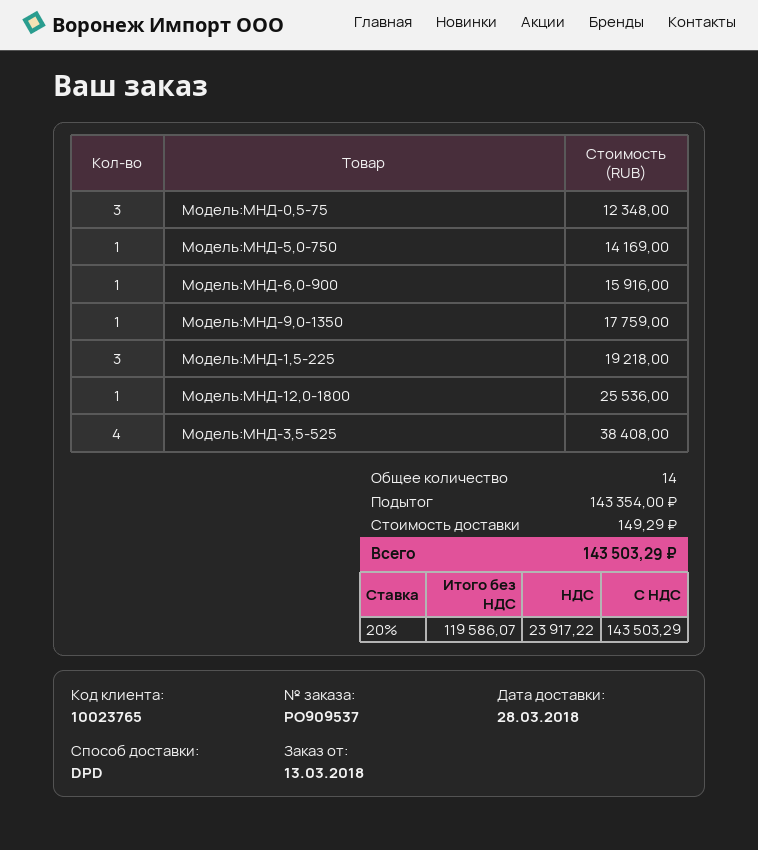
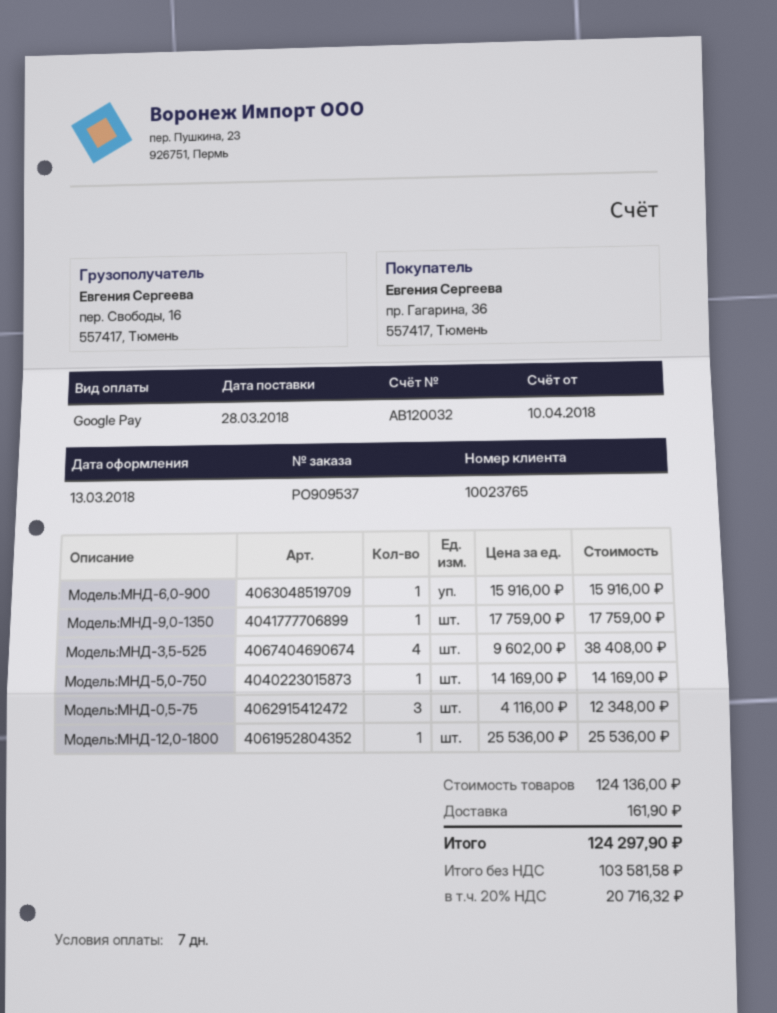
Модель:МНД-1,5-225: 3 for 19218.00 -> none
subtotal: 143354.00 -> 124136.00
shipping: 149.29 -> 161.90
net: 119586.07 -> 103581.58
tax: 20% = 23917.22 -> 20% = 20716.32
total: 143503.29 -> 124297.90

